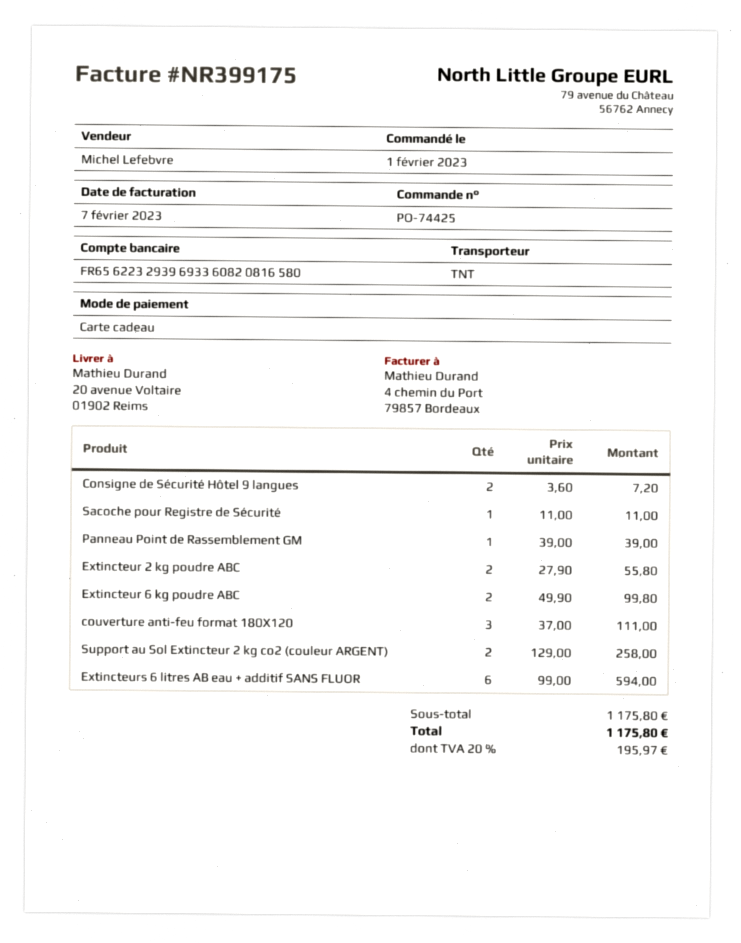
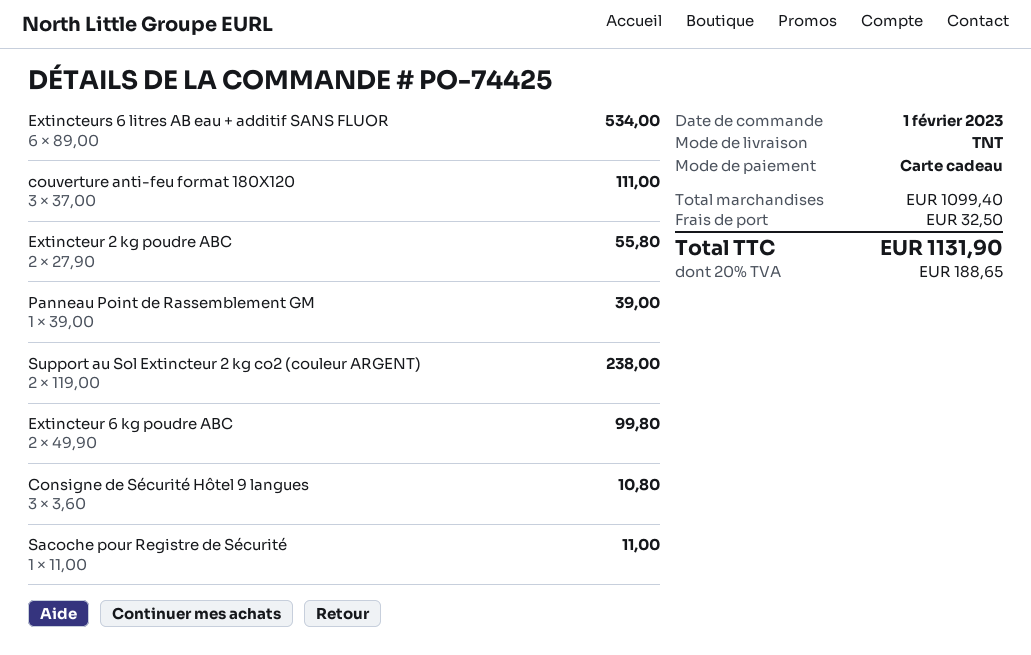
Consigne de Sécurité Hôtel 9 langues: 2 x 3.60 = 7.20 -> 3 x 3.60 = 10.80
Support au Sol Extincteur 2 kg co2 (couleur ARGENT): 2 x 129.00 = 258.00 -> 2 x 119.00 = 238.00
Extincteurs 6 litres AB eau + additif SANS FLUOR: 6 x 99.00 = 594.00 -> 6 x 89.00 = 534.00
subtotal: 1175.80 -> 1099.40
shipping: none -> 32.50
tax: 20% = 195.97 -> 20% = 188.65
total: 1175.80 -> 1131.90

